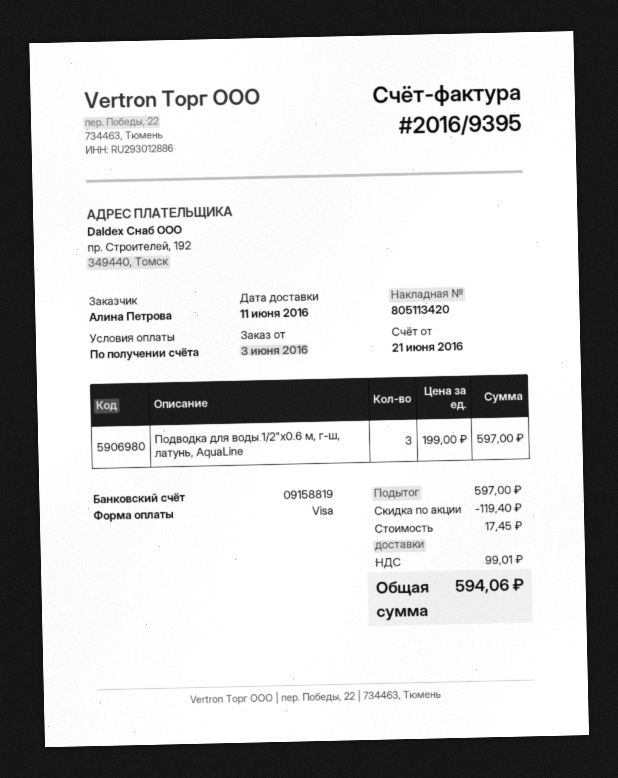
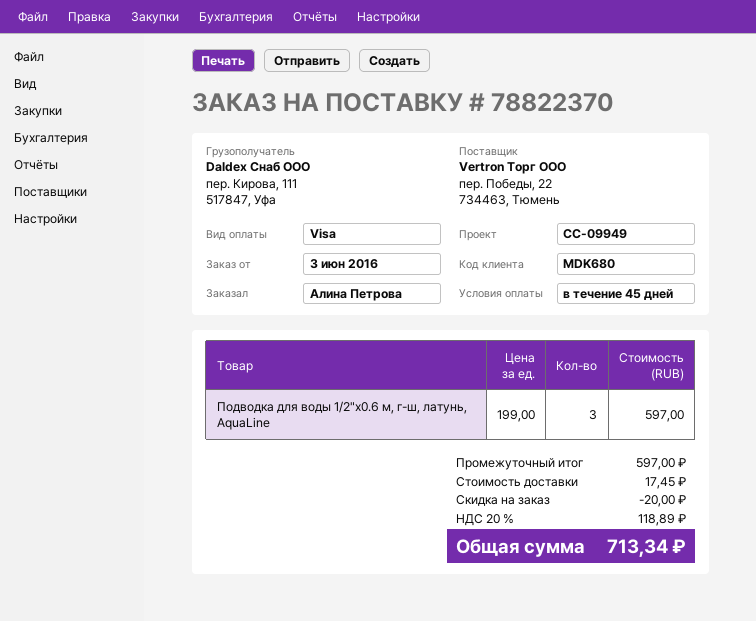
payment terms: on receipt -> 45 days
discount: 119.40 -> 20.00
tax: 99.01 -> 118.89
total: 594.06 -> 713.34

